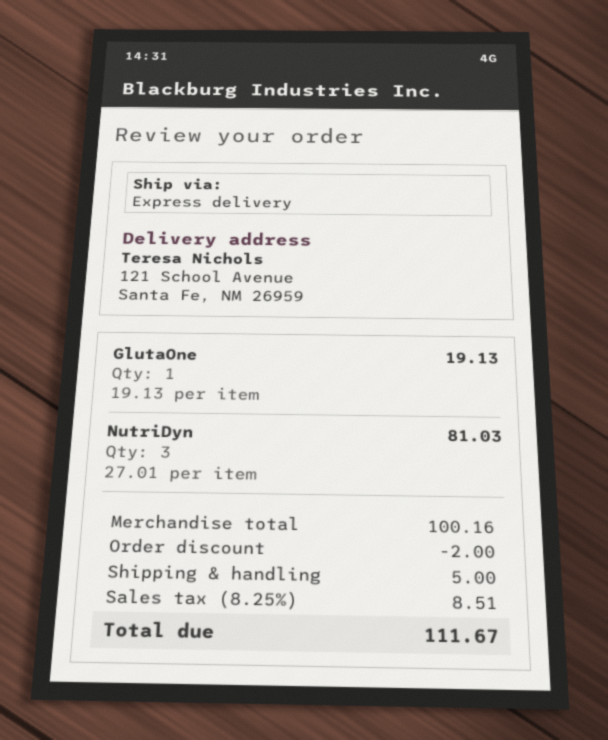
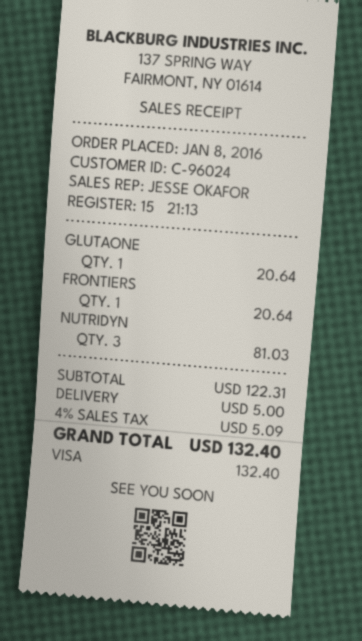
GlutaOne: 1 for 19.13 -> 1 for 20.64
FRONTIERS: none -> 1 for 20.64
subtotal: 100.16 -> 122.31
discount: 2.00 -> none
tax: 8.25% = 8.51 -> 4% = 5.09
total: 111.67 -> 132.40

